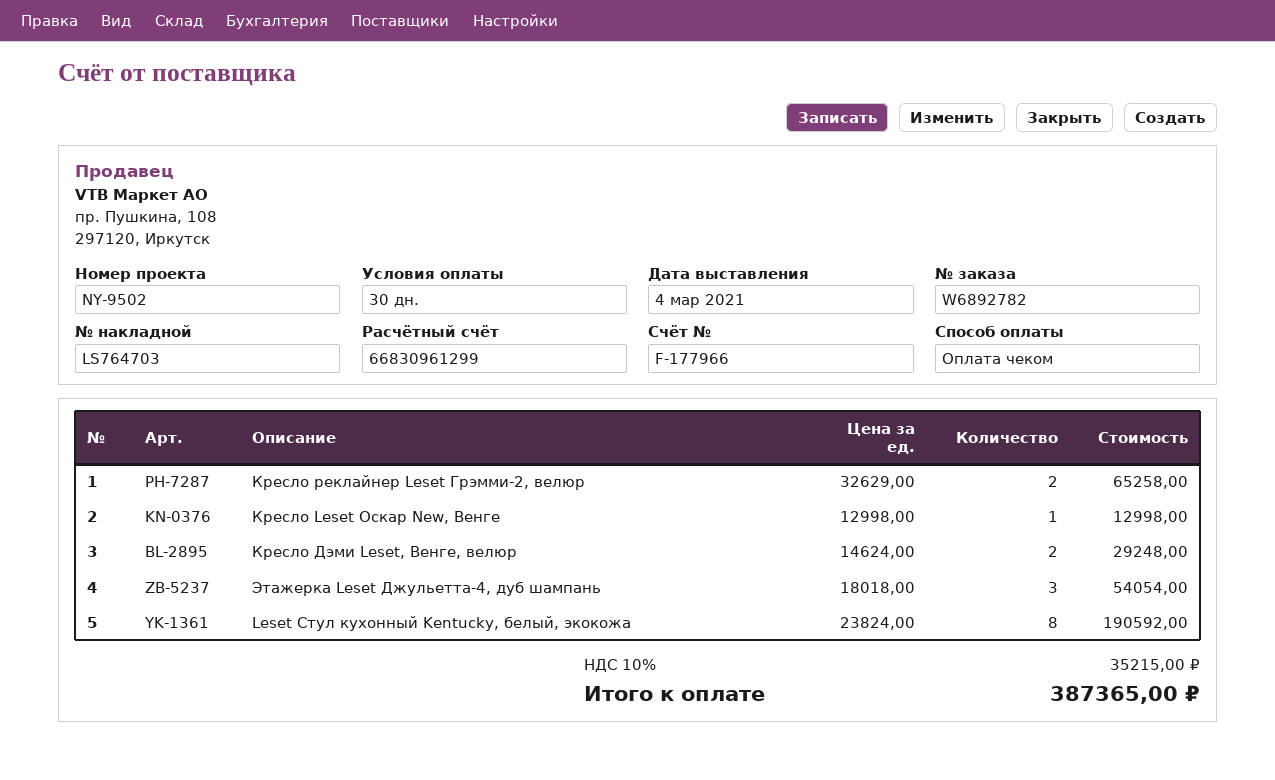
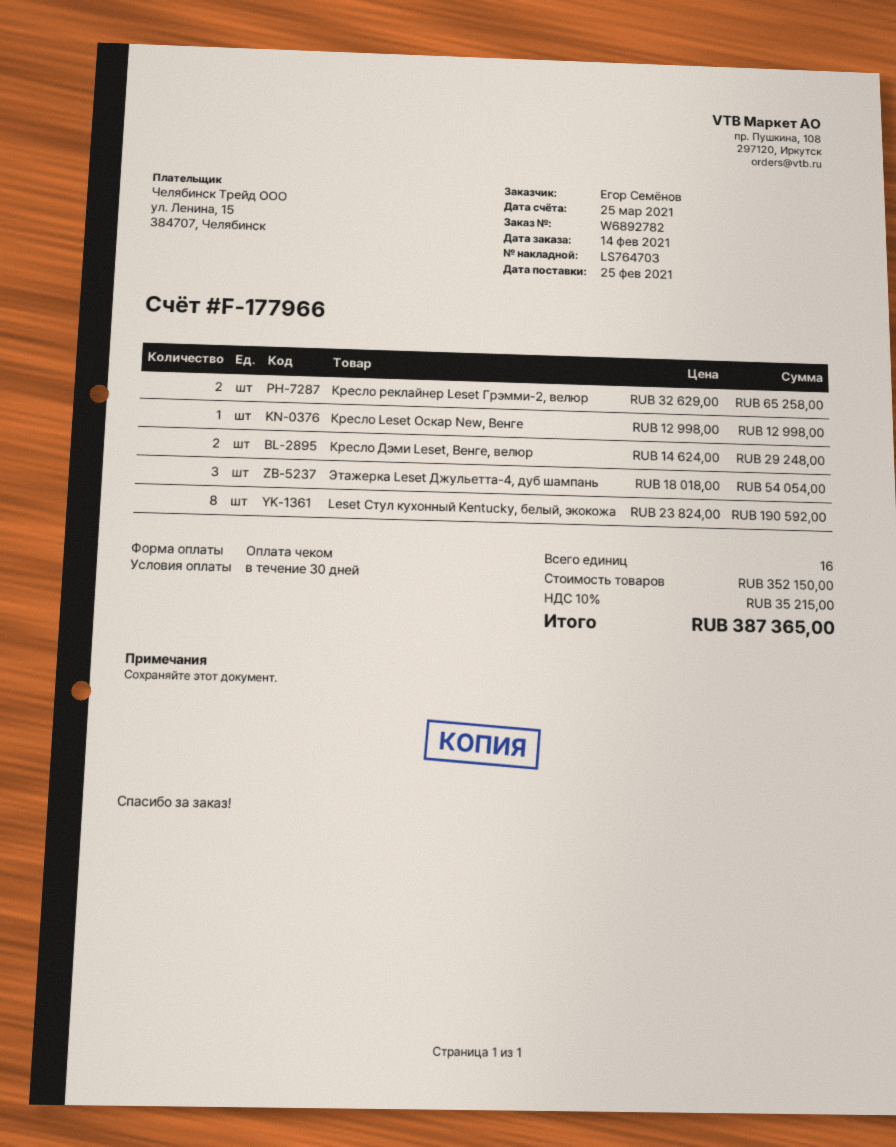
invoice date: 2021-03-04 -> 2021-03-25

